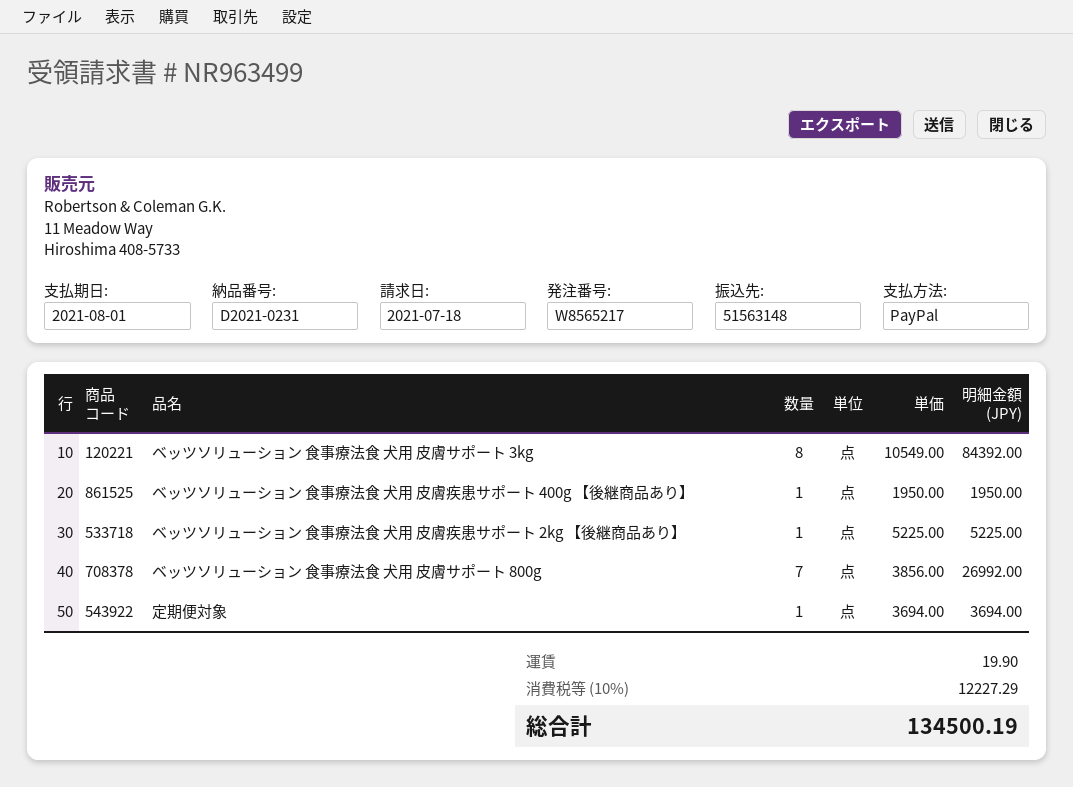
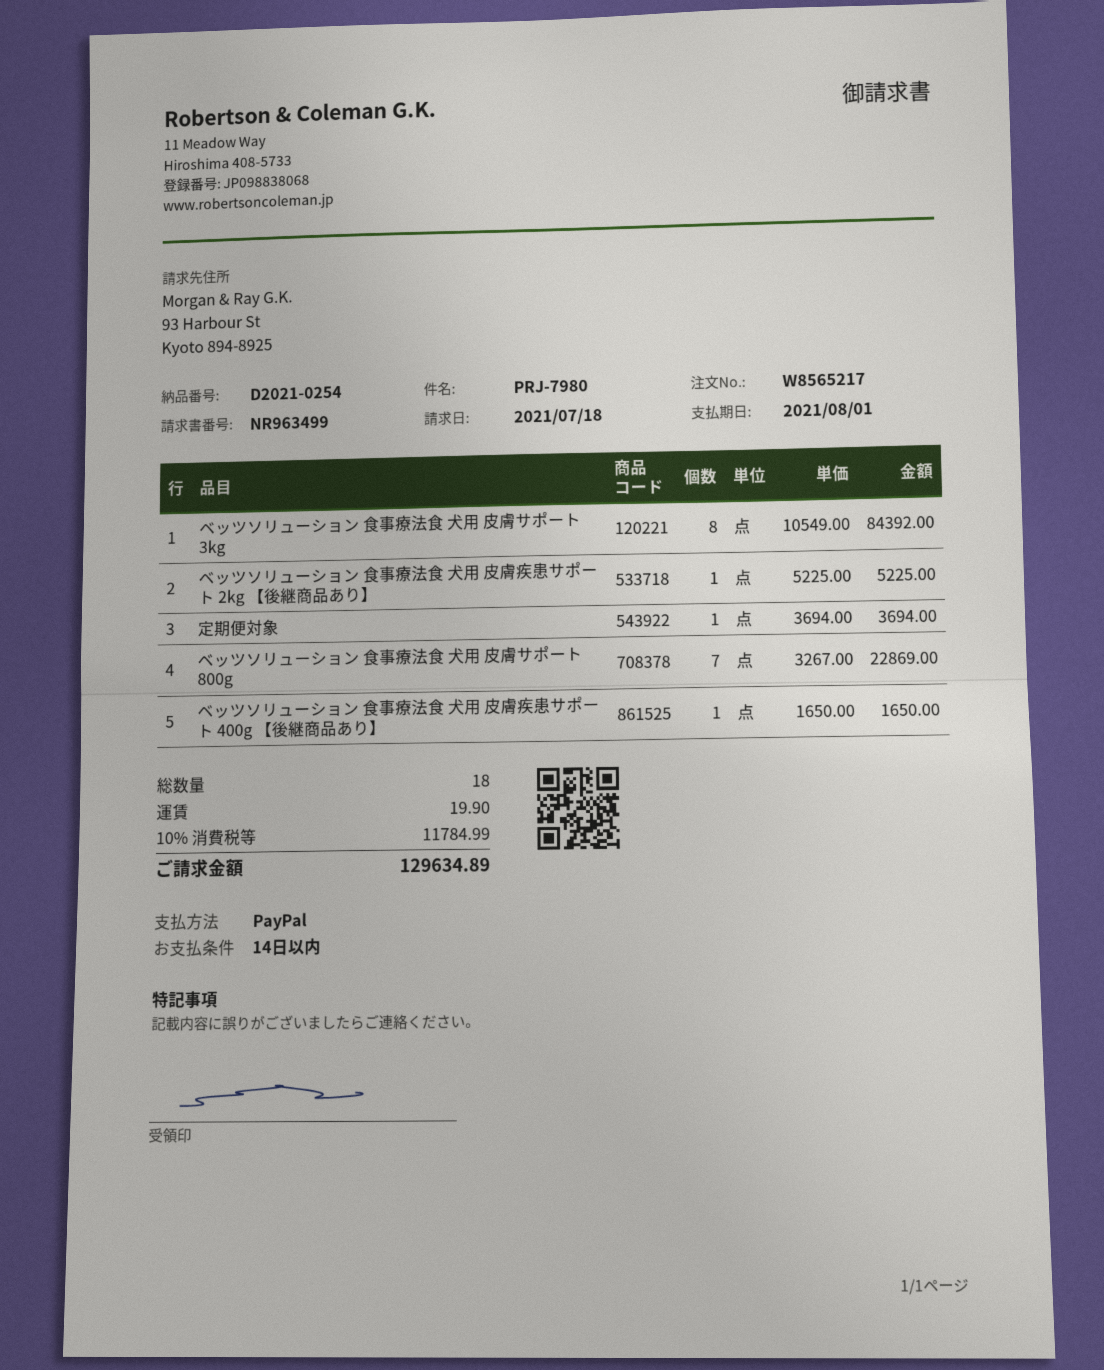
delivery note number: D2021-0231 -> D2021-0254
ベッツソリューション 食事療法食 犬用 皮膚疾患サポート 400g 【後継商品あり】: 1 x 1950.00 = 1950.00 -> 1 x 1650.00 = 1650.00
ベッツソリューション 食事療法食 犬用 皮膚サポート 800g: 7 x 3856.00 = 26992.00 -> 7 x 3267.00 = 22869.00
tax: 10% = 12227.29 -> 10% = 11784.99
total: 134500.19 -> 129634.89

